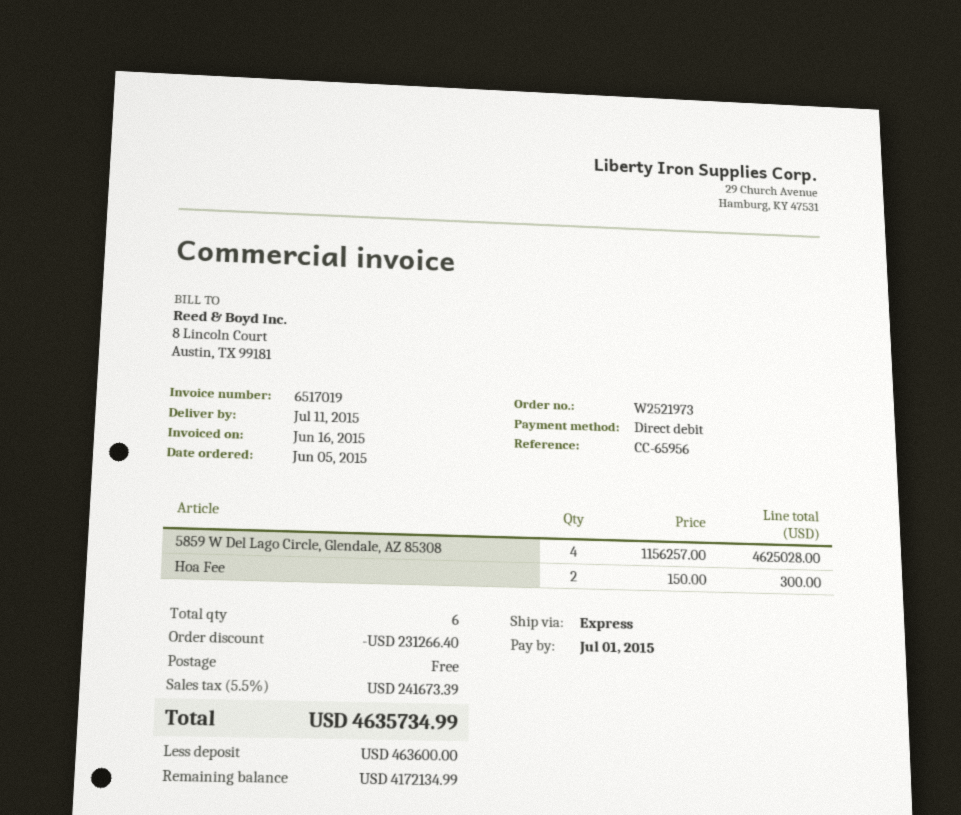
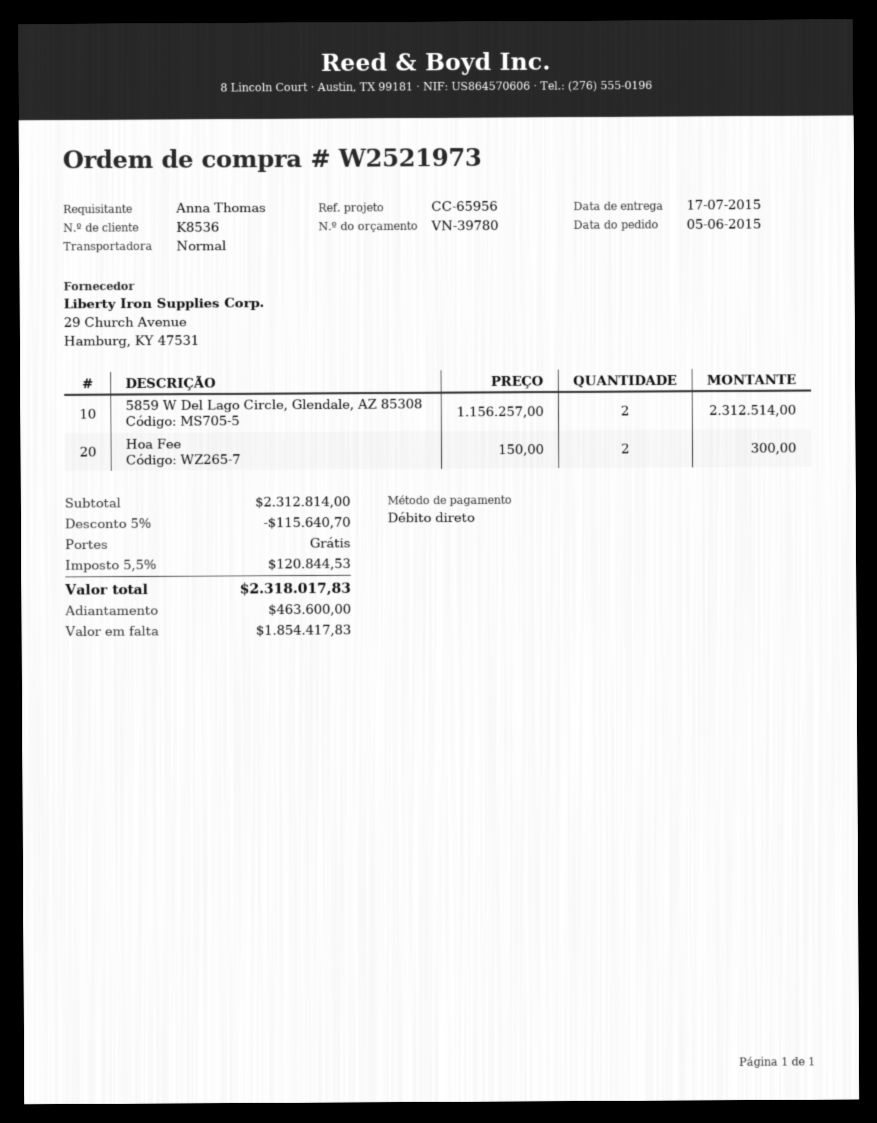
delivery date: 2015-07-11 -> 2015-07-17
shipping method: express -> standard
5859 W Del Lago Circle, Glendale, AZ 85308: 4 x 1156257.00 = 4625028.00 -> 2 x 1156257.00 = 2312514.00
discount: 231266.40 -> 115640.70
tax: 5.5% = 241673.39 -> 5.5% = 120844.53
total: 4635734.99 -> 2318017.83
balance: 4172134.99 -> 1854417.83

